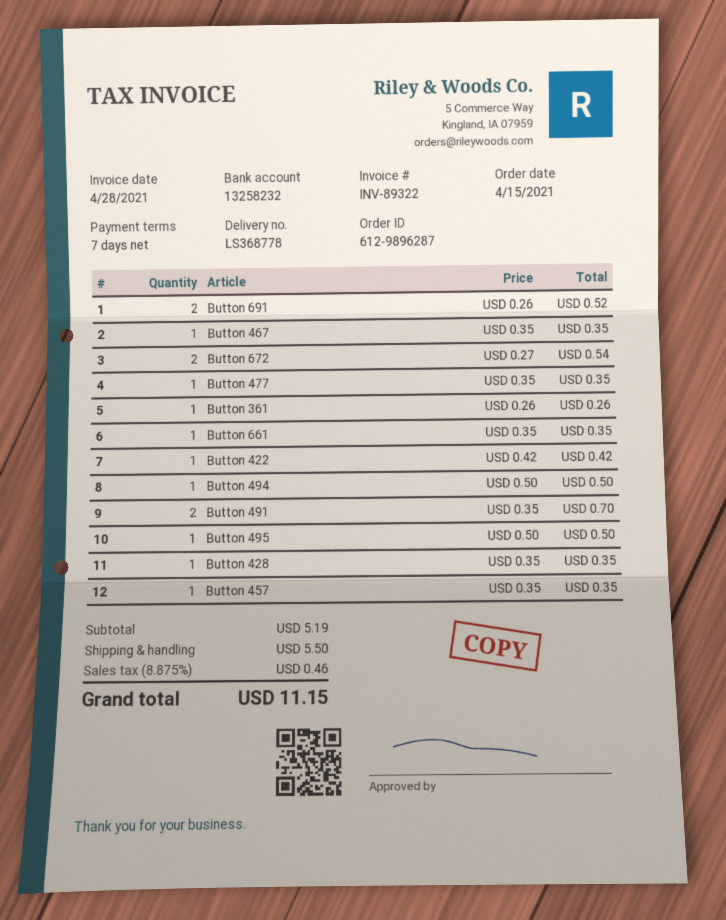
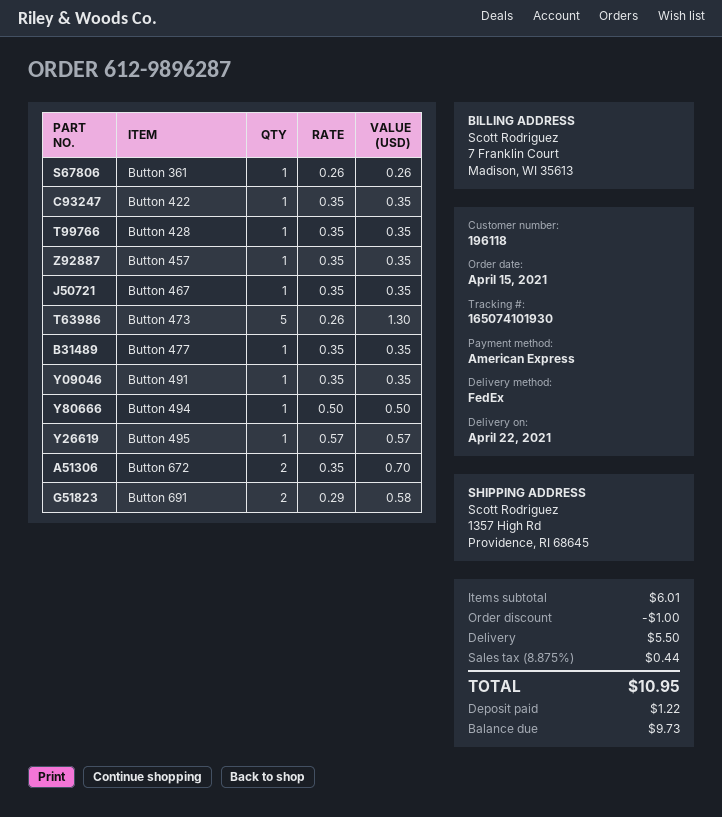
Button 691: 2 x 0.26 = 0.52 -> 2 x 0.29 = 0.58
Button 672: 2 x 0.27 = 0.54 -> 2 x 0.35 = 0.70
Button 661: 1 x 0.35 = 0.35 -> none
Button 422: 1 x 0.42 = 0.42 -> 1 x 0.35 = 0.35
Button 491: 2 x 0.35 = 0.70 -> 1 x 0.35 = 0.35
Button 495: 1 x 0.50 = 0.50 -> 1 x 0.57 = 0.57
Button 473: none -> 5 x 0.26 = 1.30
subtotal: 5.19 -> 6.01
discount: none -> 1.00
tax: 8.875% = 0.46 -> 8.875% = 0.44
total: 11.15 -> 10.95

